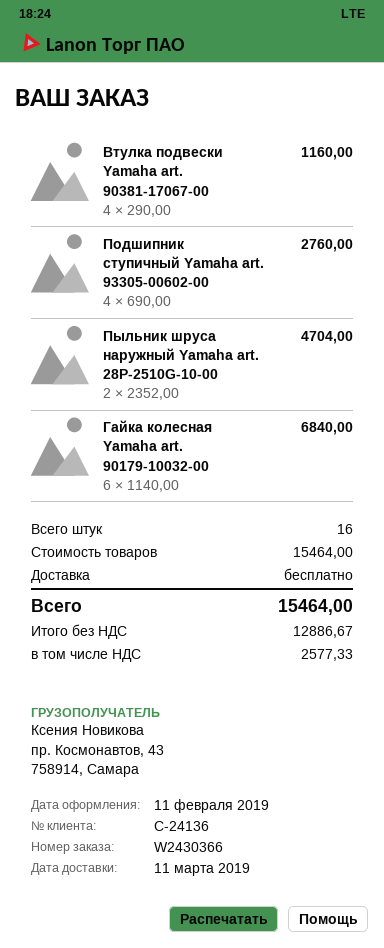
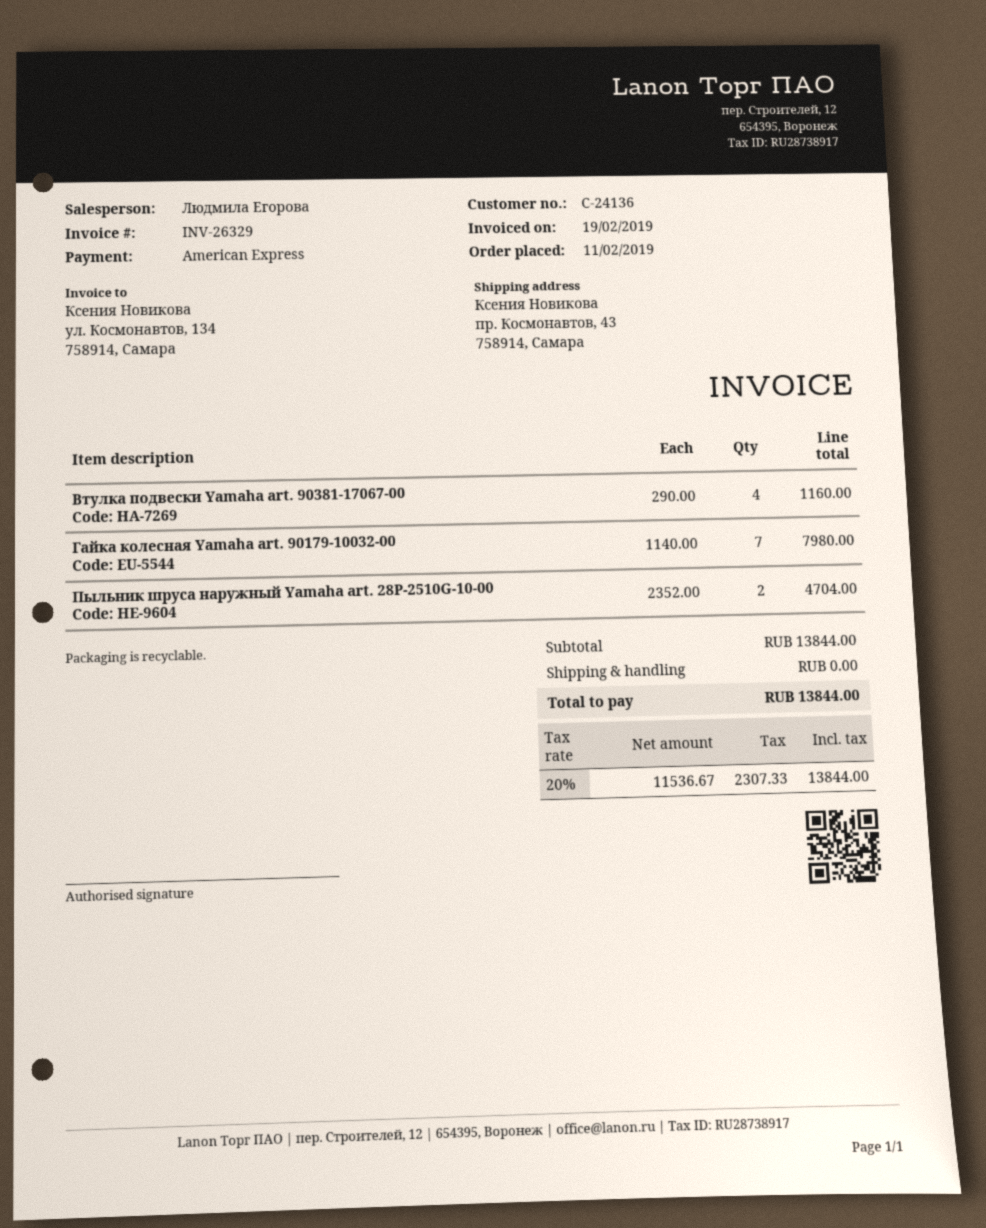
Подшипник ступичный Yamaha art. 93305-00602-00: 4 x 690.00 = 2760.00 -> none
Гайка колесная Yamaha art. 90179-10032-00: 6 x 1140.00 = 6840.00 -> 7 x 1140.00 = 7980.00
subtotal: 15464.00 -> 13844.00
net: 12886.67 -> 11536.67
tax: 2577.33 -> 2307.33
total: 15464.00 -> 13844.00

